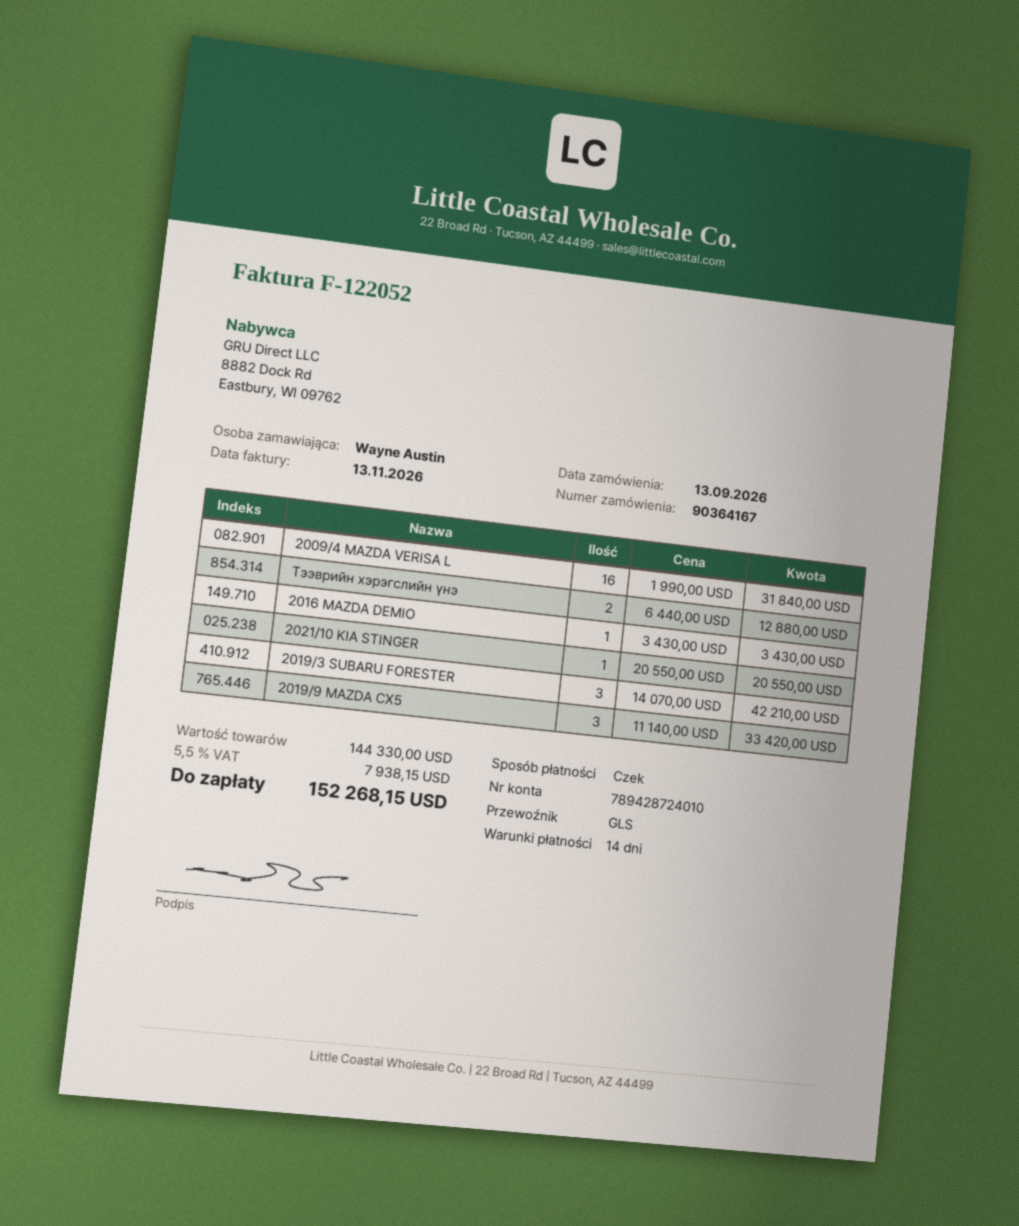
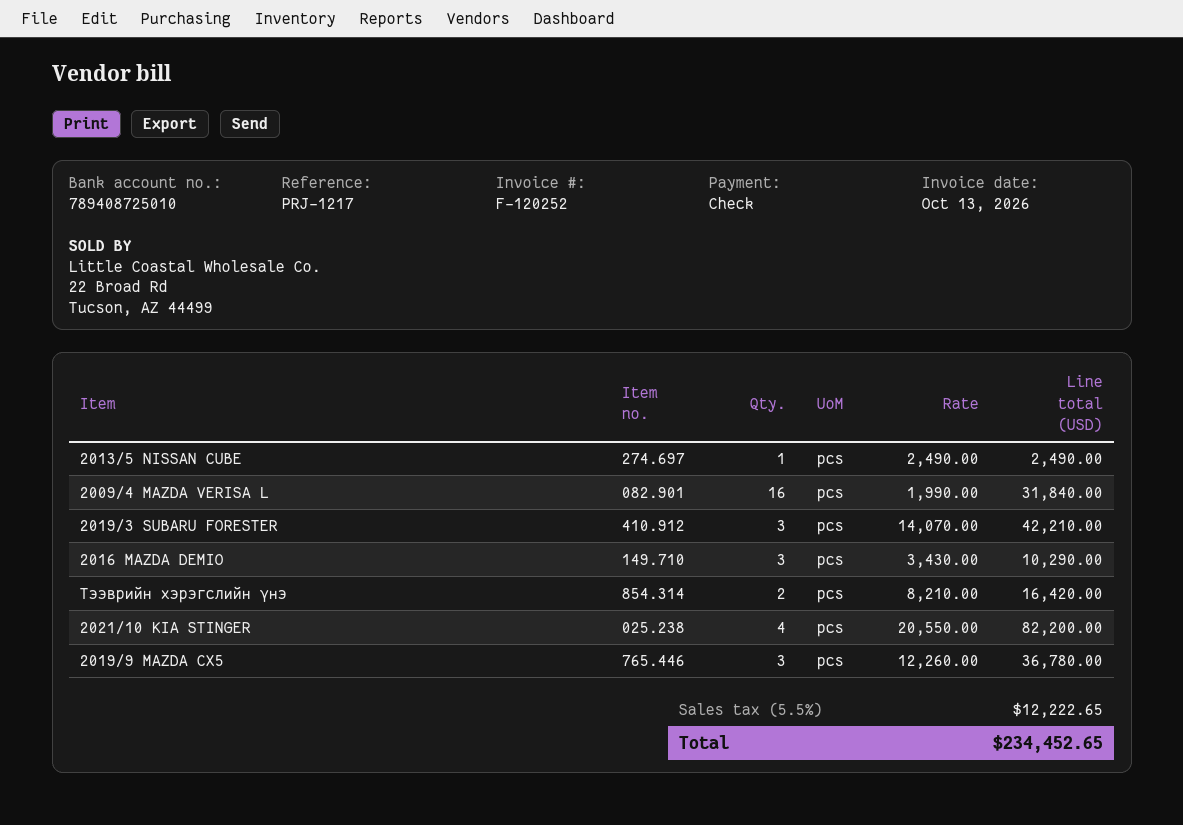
invoice number: F-122052 -> F-120252
invoice date: 2026-11-13 -> 2026-10-13
bank account: 789428724010 -> 789408725010
Тээврийн хэрэгслийн үнэ: 2 x 6440.00 = 12880.00 -> 2 x 8210.00 = 16420.00
2016 MAZDA DEMIO: 1 x 3430.00 = 3430.00 -> 3 x 3430.00 = 10290.00
2021/10 KIA STINGER: 1 x 20550.00 = 20550.00 -> 4 x 20550.00 = 82200.00
2019/9 MAZDA CX5: 3 x 11140.00 = 33420.00 -> 3 x 12260.00 = 36780.00
2013/5 NISSAN CUBE: none -> 1 x 2490.00 = 2490.00
tax: 5.5% = 7938.15 -> 5.5% = 12222.65
total: 152268.15 -> 234452.65

